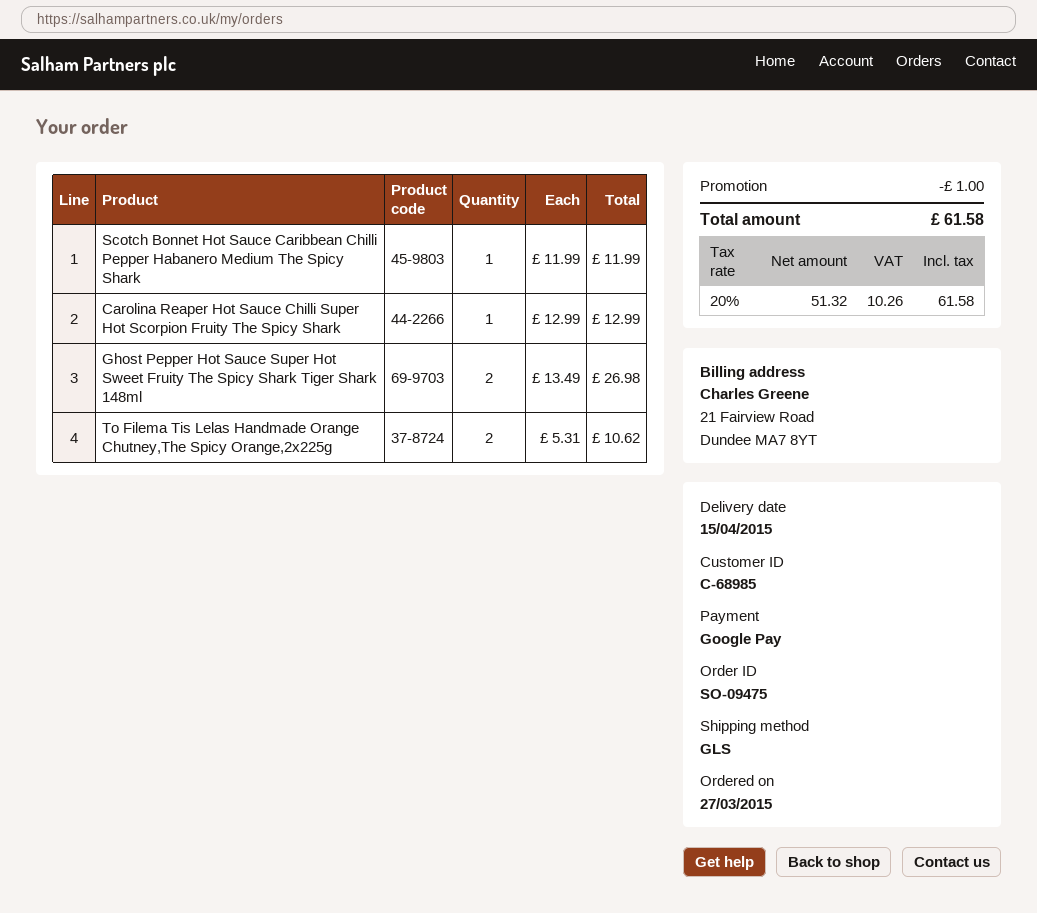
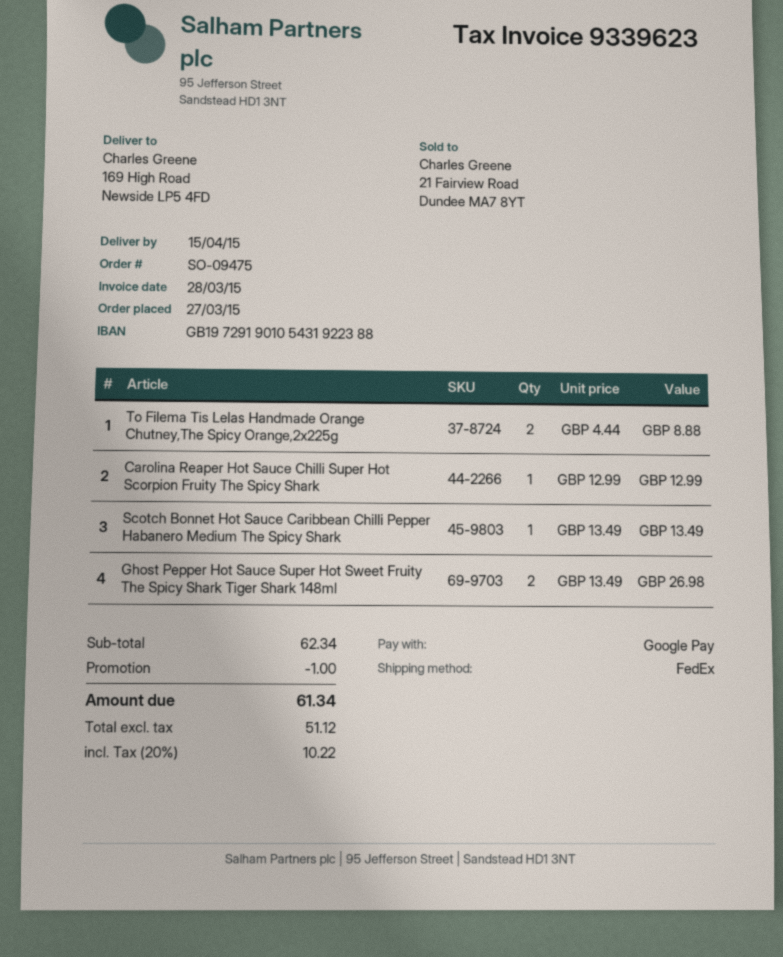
shipping method: GLS -> FedEx
Scotch Bonnet Hot Sauce Caribbean Chilli Pepper Habanero Medium The Spicy Shark: 1 x 11.99 = 11.99 -> 1 x 13.49 = 13.49
To Filema Tis Lelas Handmade Orange Chutney,The Spicy Orange,2x225g: 2 x 5.31 = 10.62 -> 2 x 4.44 = 8.88
net: 51.32 -> 51.12
tax: 20% = 10.26 -> 20% = 10.22
total: 61.58 -> 61.34

